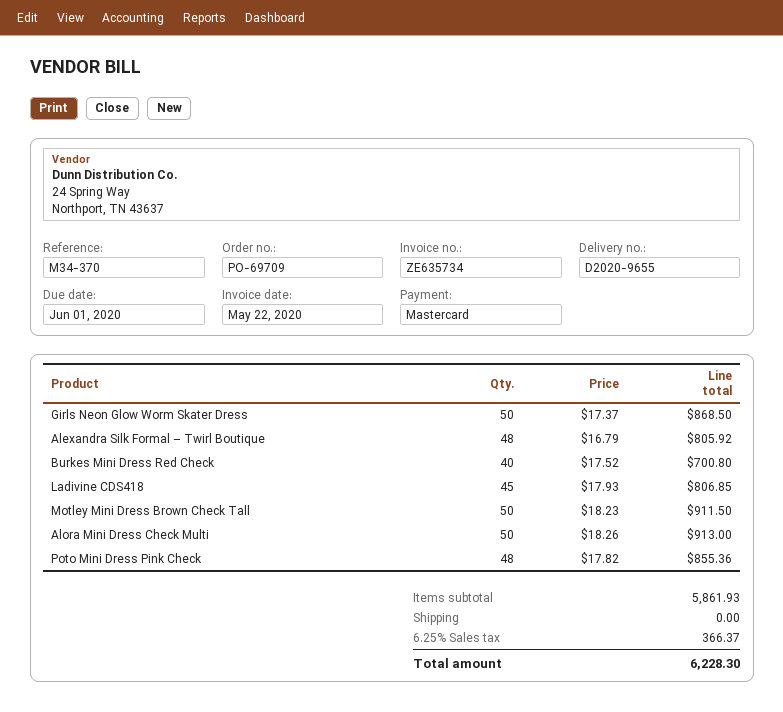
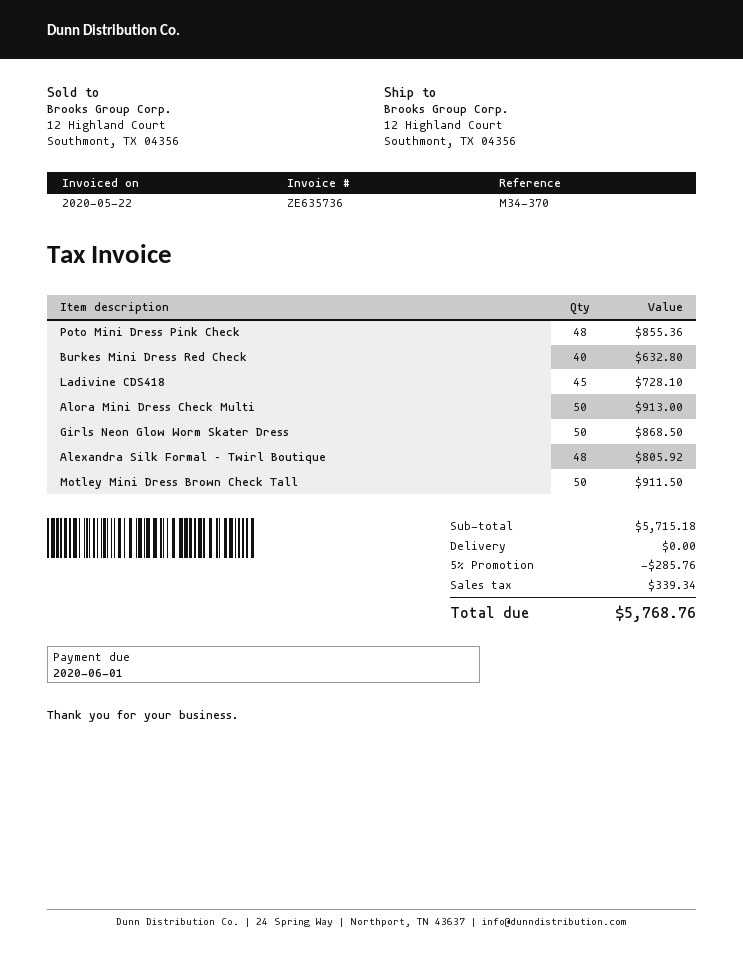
invoice number: ZE635734 -> ZE635736
Burkes Mini Dress Red Check: 40 for 700.80 -> 40 for 632.80
Ladivine CDS418: 45 for 806.85 -> 45 for 728.10
subtotal: 5861.93 -> 5715.18
discount: none -> 5% = 285.76
tax: 366.37 -> 339.34
total: 6228.30 -> 5768.76

